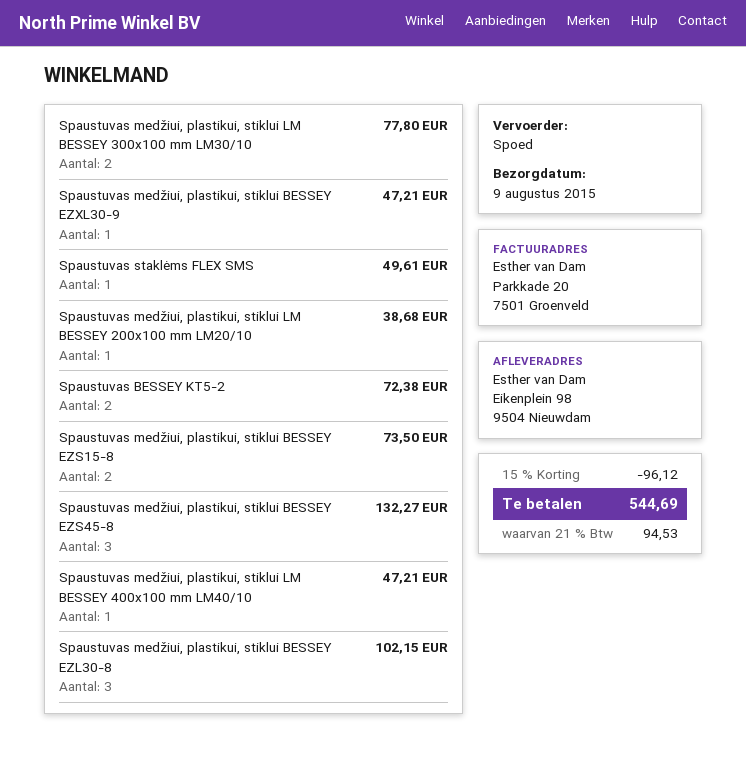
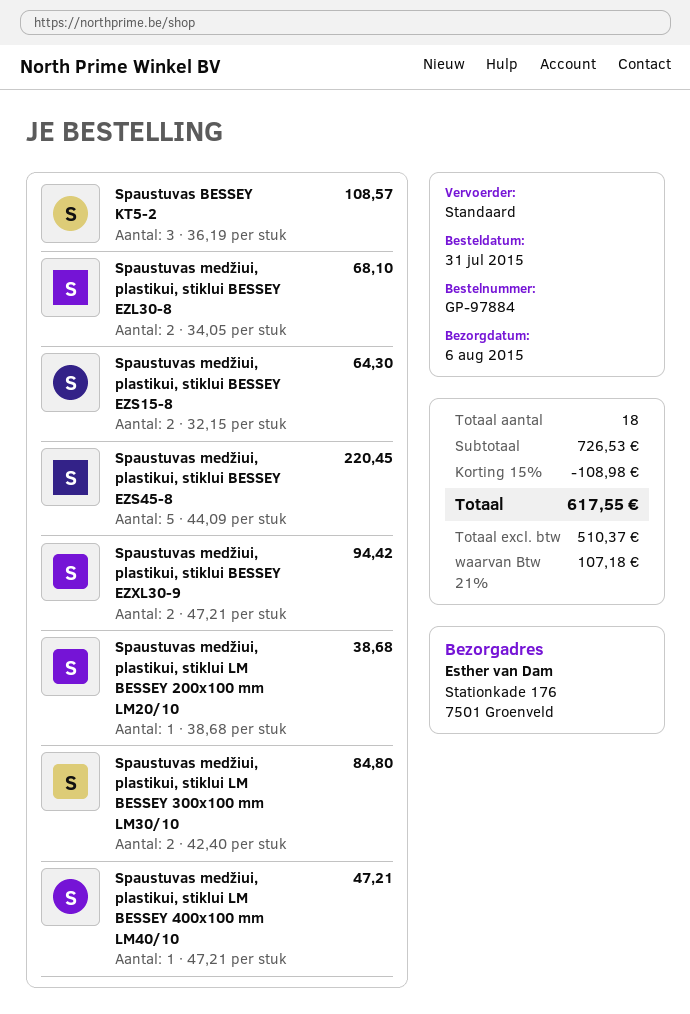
delivery date: 2015-08-09 -> 2015-08-06
shipping method: express -> standard
ship to: Eikenplein 98, 9504 Nieuwdam -> Stationkade 176, 7501 Groenveld
Spaustuvas medžiui, plastikui, stiklui LM BESSEY 300x100 mm LM30/10: 2 for 77.80 -> 2 for 84.80
Spaustuvas medžiui, plastikui, stiklui BESSEY EZXL30-9: 1 for 47.21 -> 2 for 94.42
Spaustuvas staklėms FLEX SMS: 1 for 49.61 -> none
Spaustuvas BESSEY KT5-2: 2 for 72.38 -> 3 for 108.57
Spaustuvas medžiui, plastikui, stiklui BESSEY EZS15-8: 2 for 73.50 -> 2 for 64.30
Spaustuvas medžiui, plastikui, stiklui BESSEY EZS45-8: 3 for 132.27 -> 5 for 220.45
Spaustuvas medžiui, plastikui, stiklui BESSEY EZL30-8: 3 for 102.15 -> 2 for 68.10
discount: 15% = 96.12 -> 15% = 108.98
tax: 21% = 94.53 -> 21% = 107.18
total: 544.69 -> 617.55

